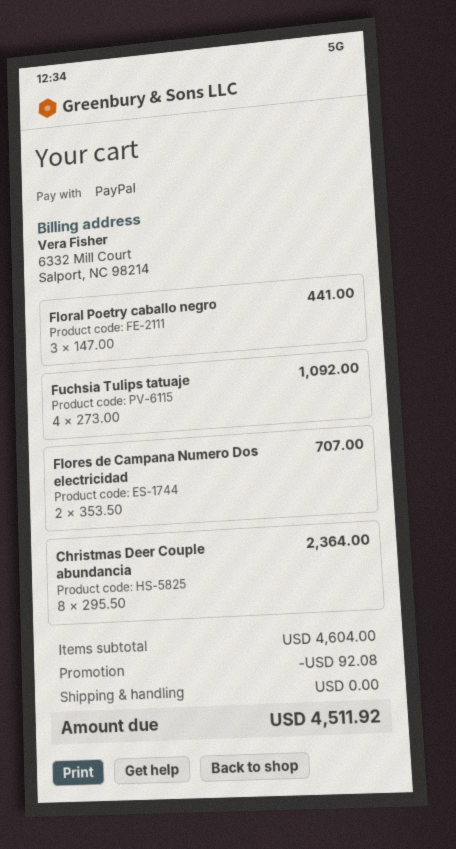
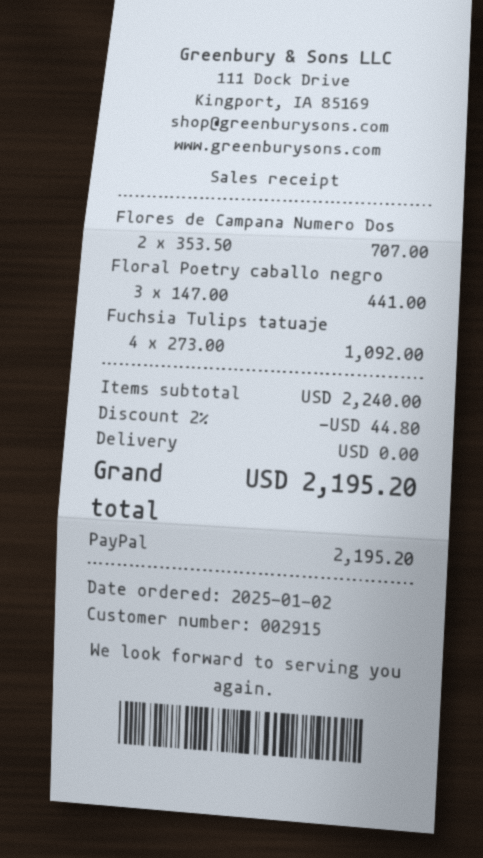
Christmas Deer Couple abundancia: 8 x 295.50 = 2364.00 -> none
subtotal: 4604.00 -> 2240.00
discount: 92.08 -> 44.80
total: 4511.92 -> 2195.20

